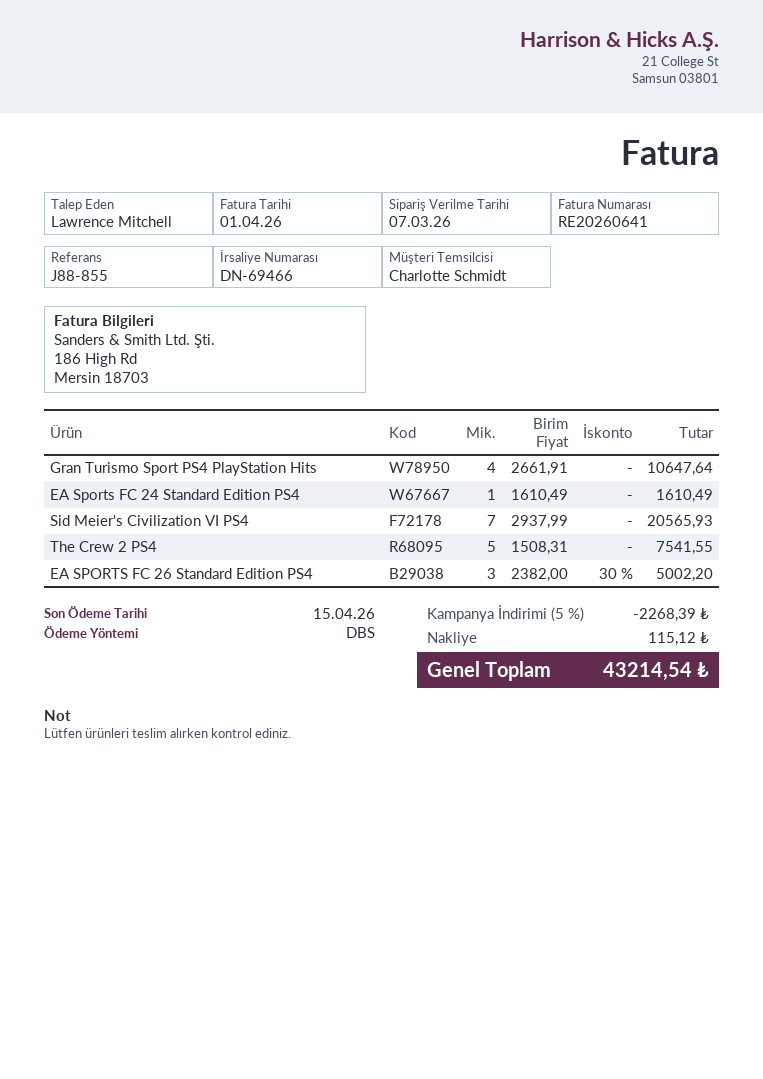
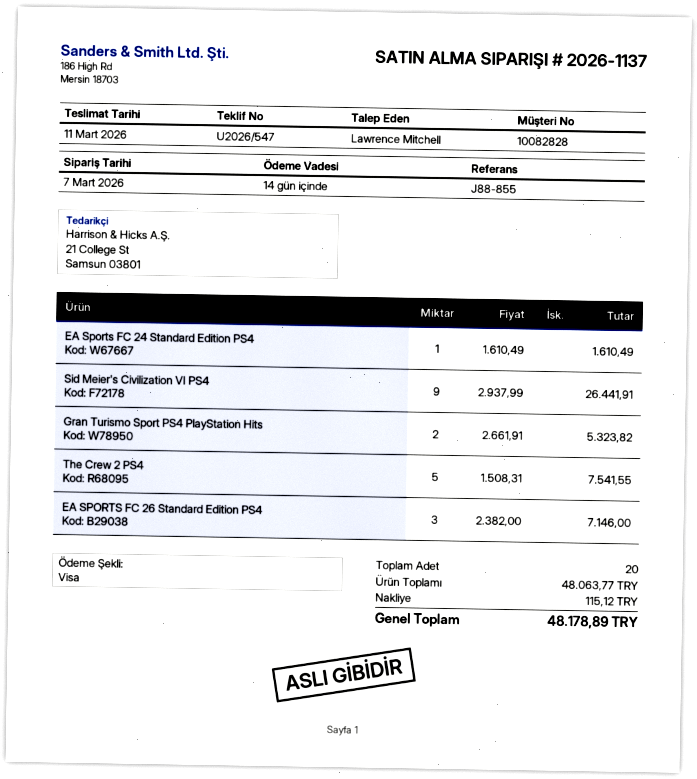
payment method: direct debit -> Visa
Gran Turismo Sport PS4 PlayStation Hits: 4 x 2661.91 = 10647.64 -> 2 x 2661.91 = 5323.82
Sid Meier's Civilization VI PS4: 7 x 2937.99 = 20565.93 -> 9 x 2937.99 = 26441.91
EA SPORTS FC 26 Standard Edition PS4: 3 x 2382.00 - 30% = 5002.20 -> 3 x 2382.00 = 7146.00
discount: 5% = 2268.39 -> none
total: 43214.54 -> 48178.89

